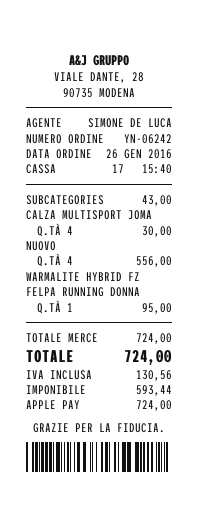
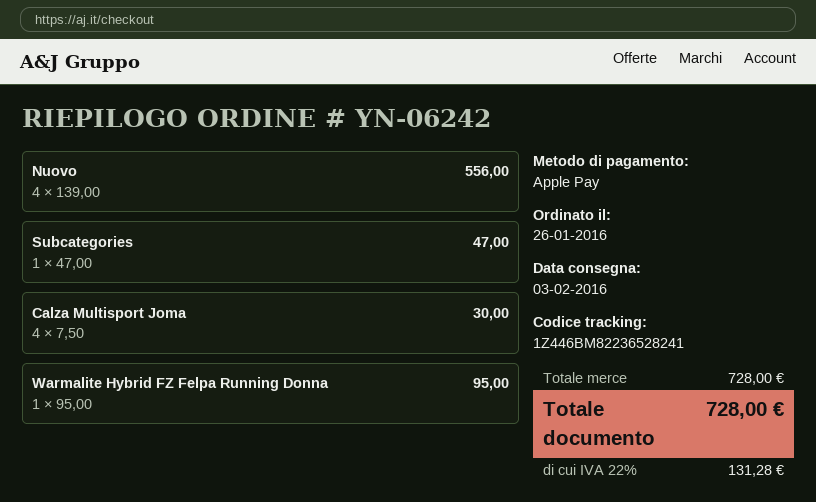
SUBCATEGORIES: 1 for 43.00 -> 1 for 47.00
subtotal: 724.00 -> 728.00
tax: 130.56 -> 131.28
total: 724.00 -> 728.00

